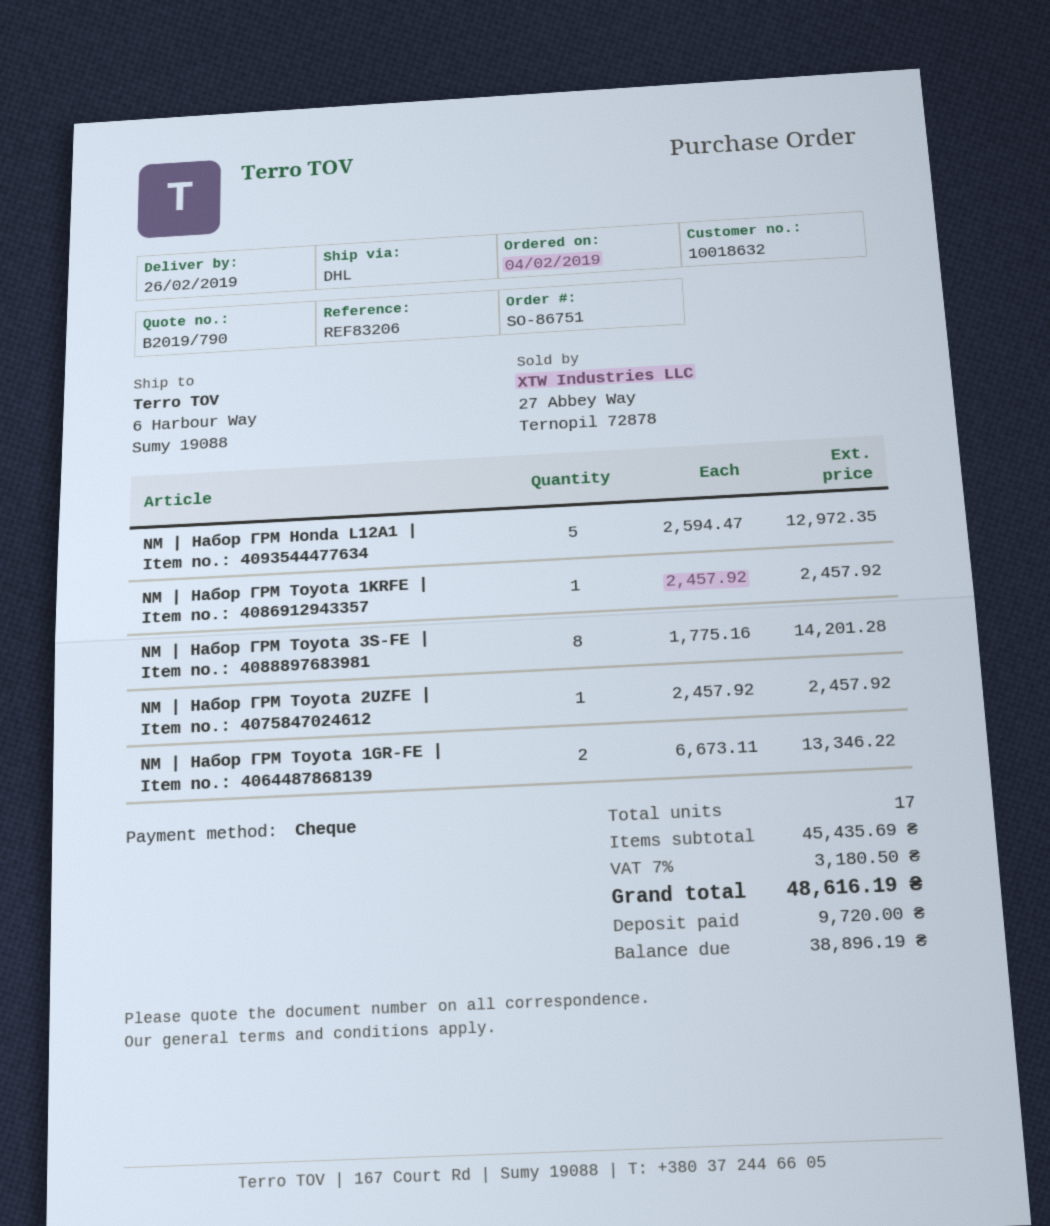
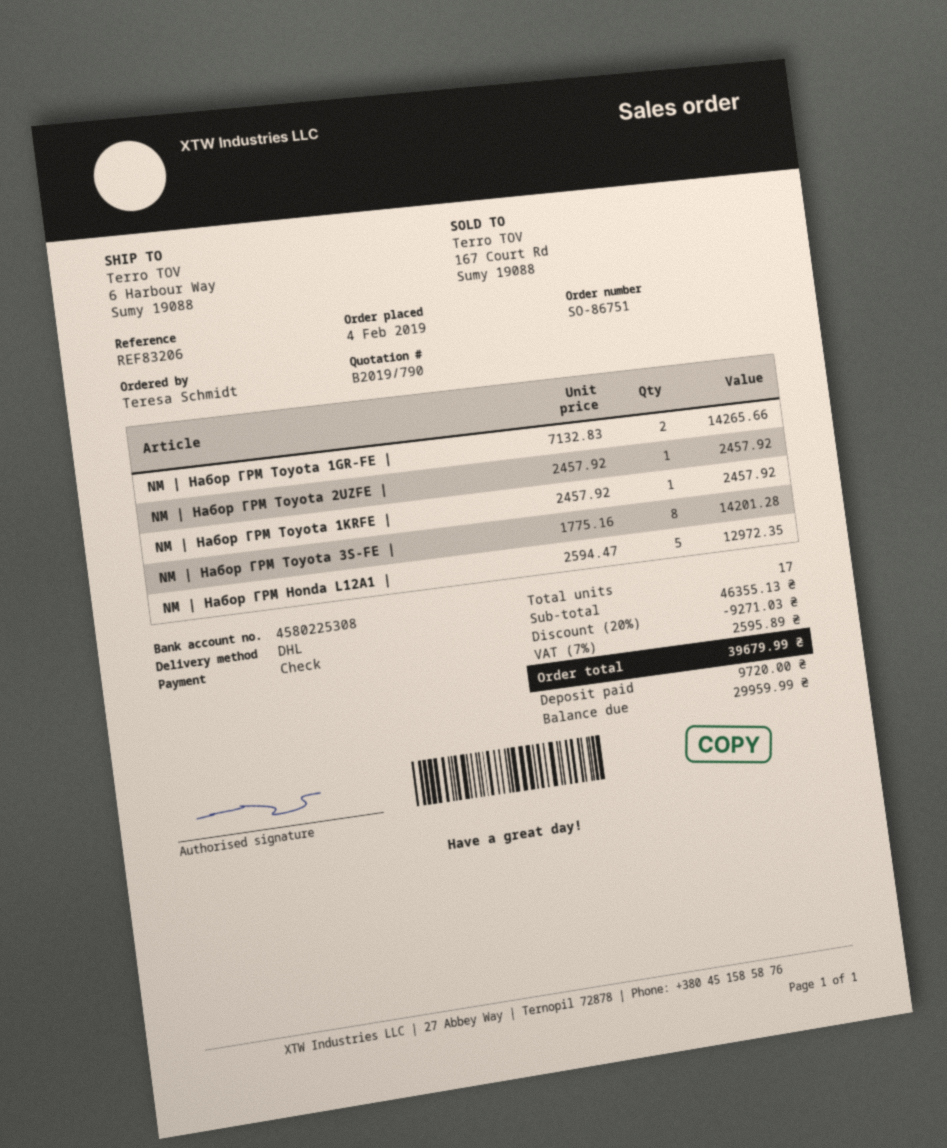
NM | Набор ГРМ Toyota 1GR-FE |: 2 x 6673.11 = 13346.22 -> 2 x 7132.83 = 14265.66
subtotal: 45435.69 -> 46355.13
discount: none -> 20% = 9271.03
tax: 7% = 3180.50 -> 7% = 2595.89
total: 48616.19 -> 39679.99
balance: 38896.19 -> 29959.99

